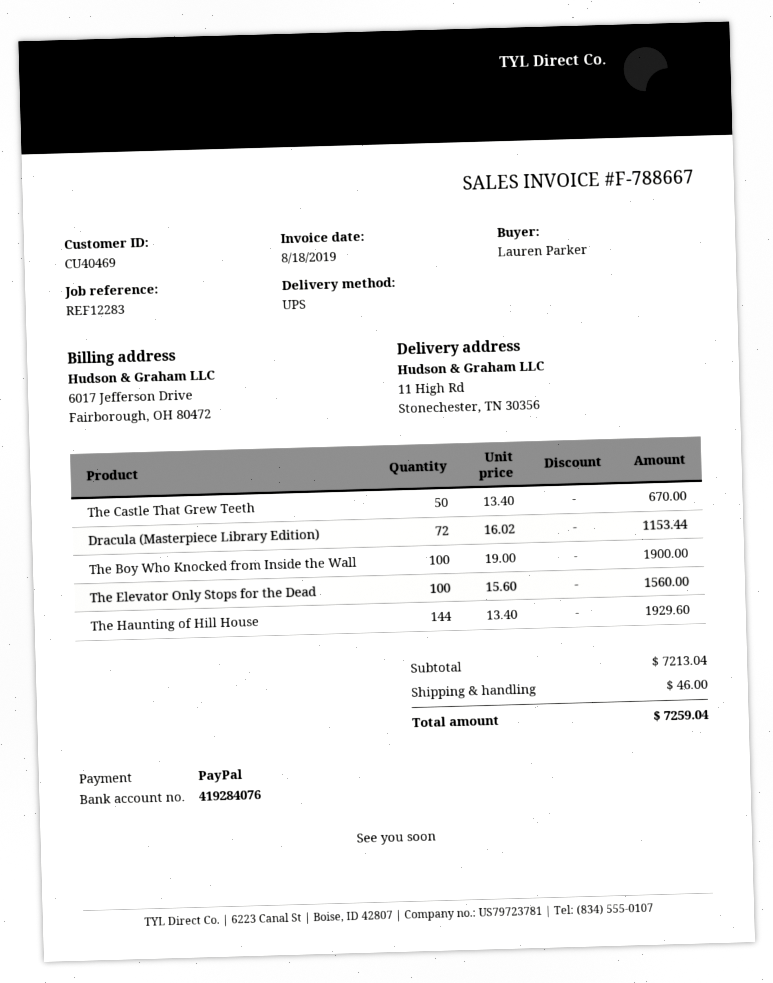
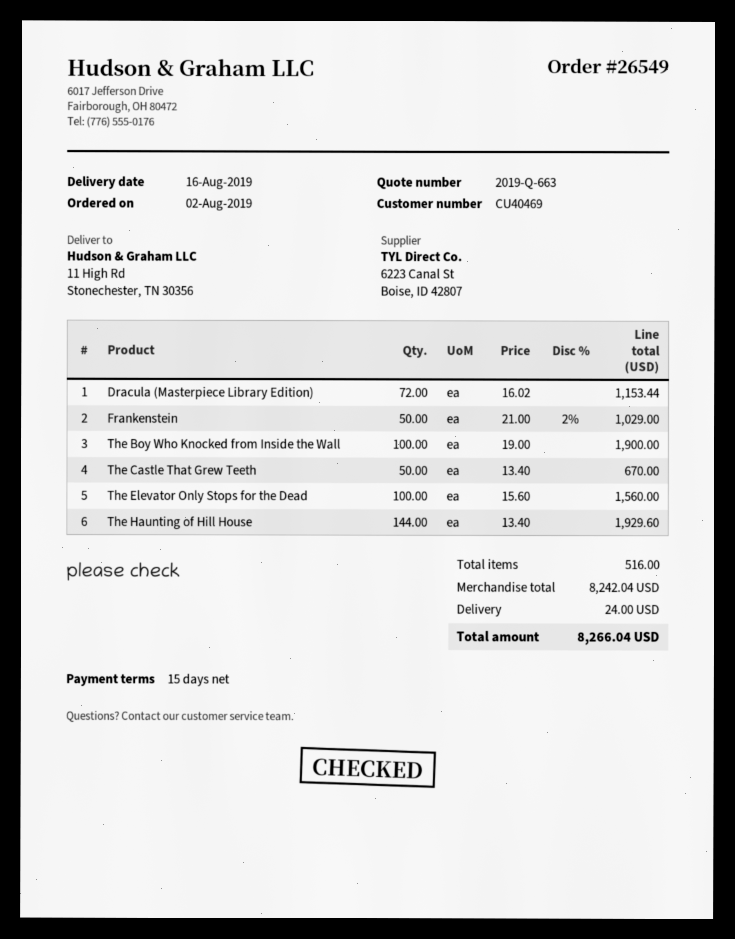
Frankenstein: none -> 50 x 21.00 - 2% = 1029.00
subtotal: 7213.04 -> 8242.04
shipping: 46.00 -> 24.00
total: 7259.04 -> 8266.04

